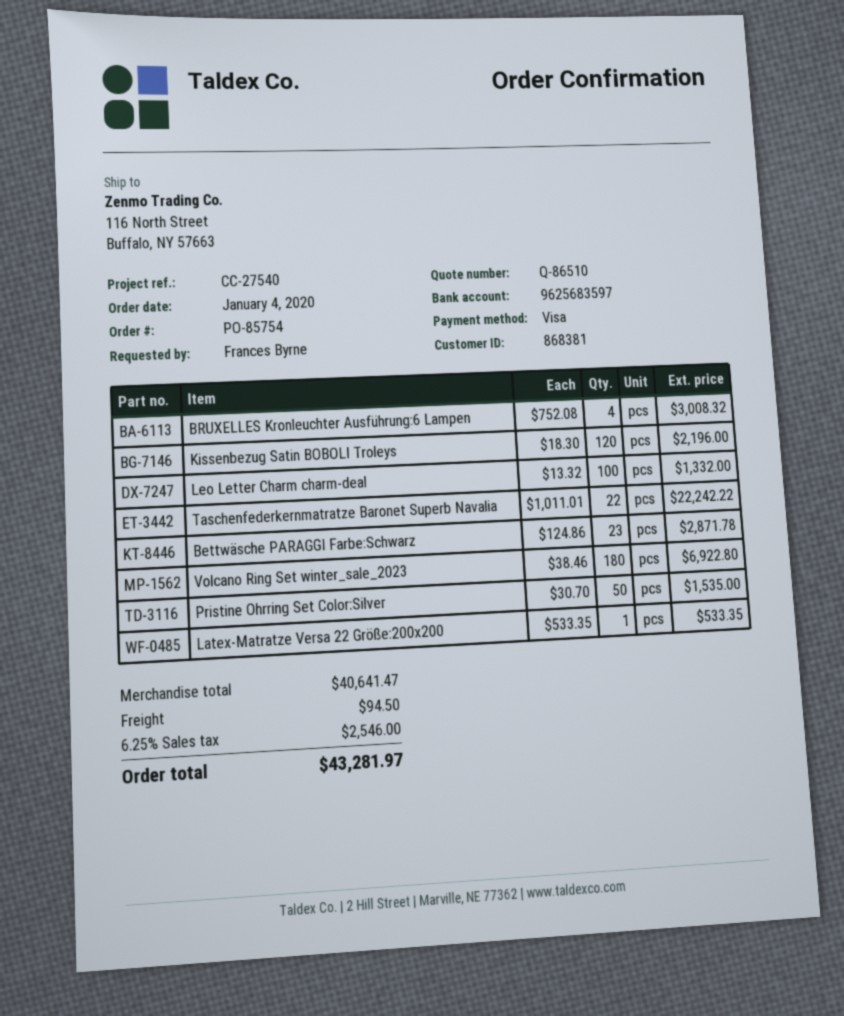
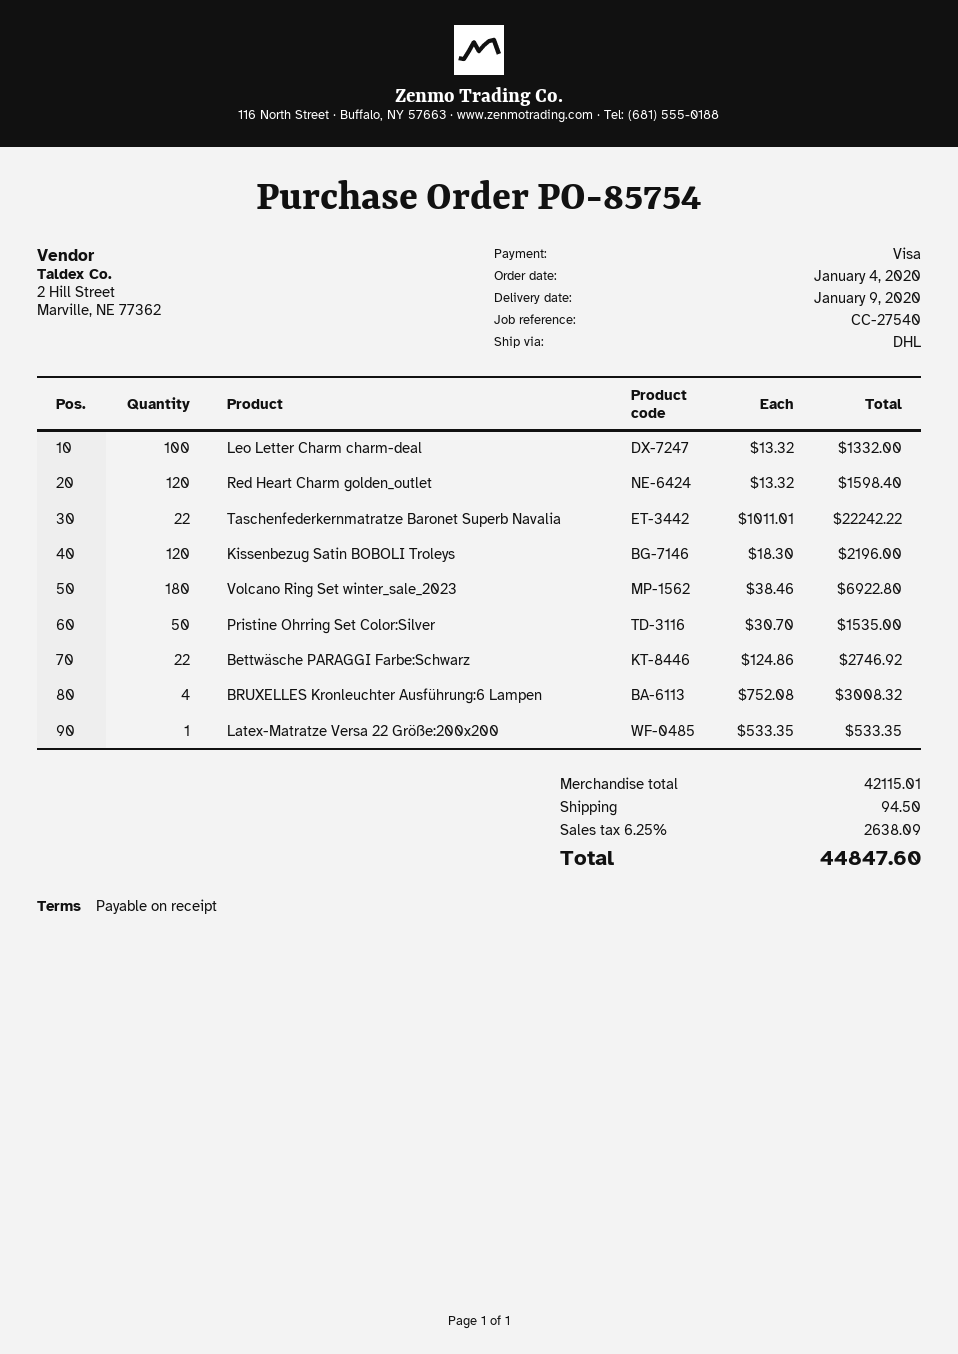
Bettwäsche PARAGGI Farbe:Schwarz: 23 x 124.86 = 2871.78 -> 22 x 124.86 = 2746.92
Red Heart Charm golden_outlet: none -> 120 x 13.32 = 1598.40
subtotal: 40641.47 -> 42115.01
tax: 6.25% = 2546.00 -> 6.25% = 2638.09
total: 43281.97 -> 44847.60

